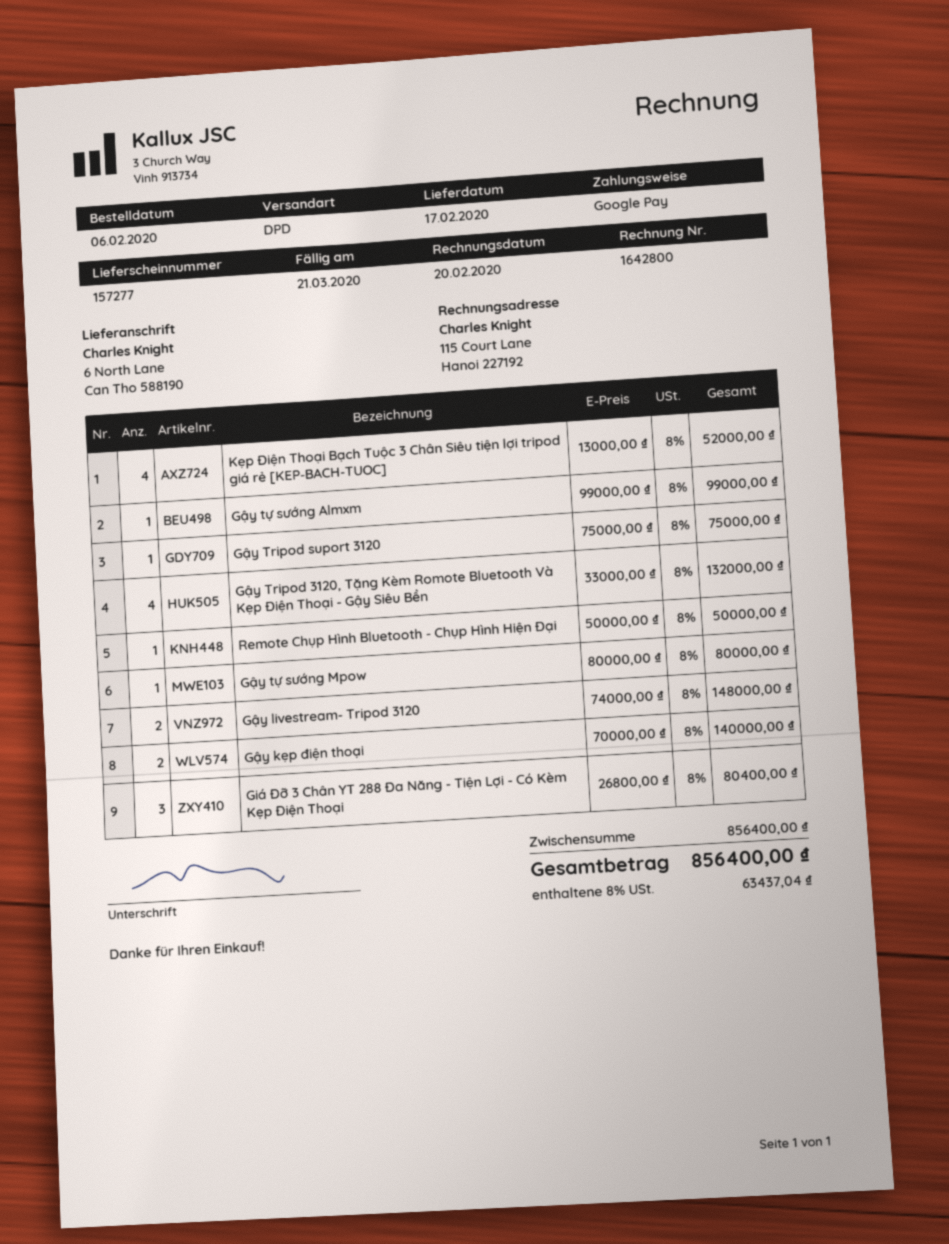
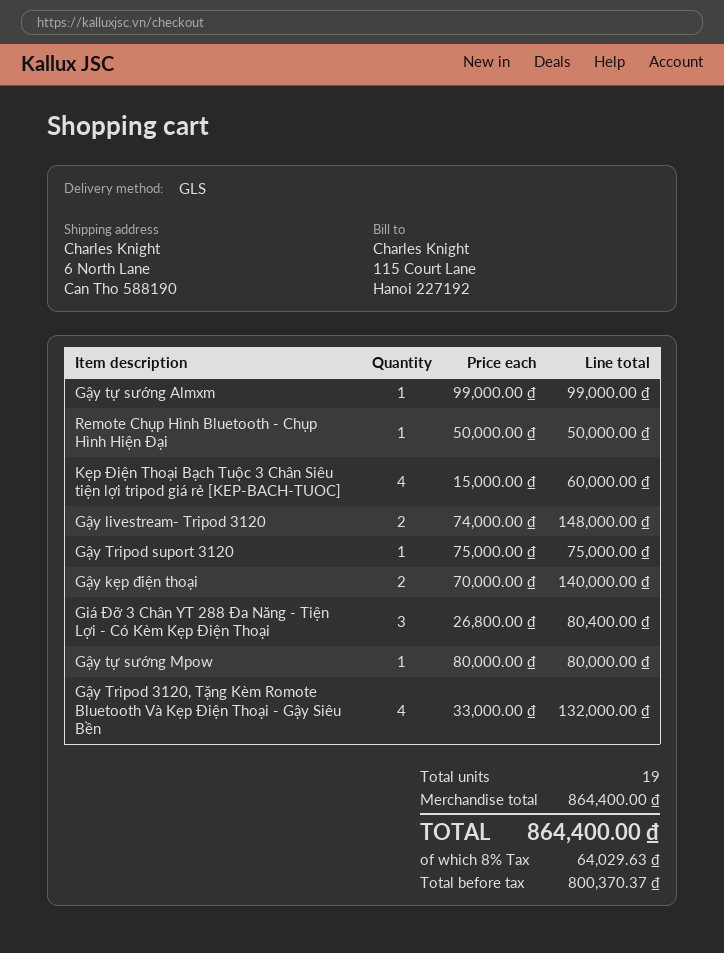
shipping method: DPD -> GLS
Kẹp Điện Thoại Bạch Tuộc 3 Chân Siêu tiện lợi tripod giá rẻ [KEP-BACH-TUOC]: 4 x 13000.00 = 52000.00 -> 4 x 15000.00 = 60000.00
subtotal: 856400.00 -> 864400.00
tax: 8% = 63437.04 -> 8% = 64029.63
total: 856400.00 -> 864400.00

